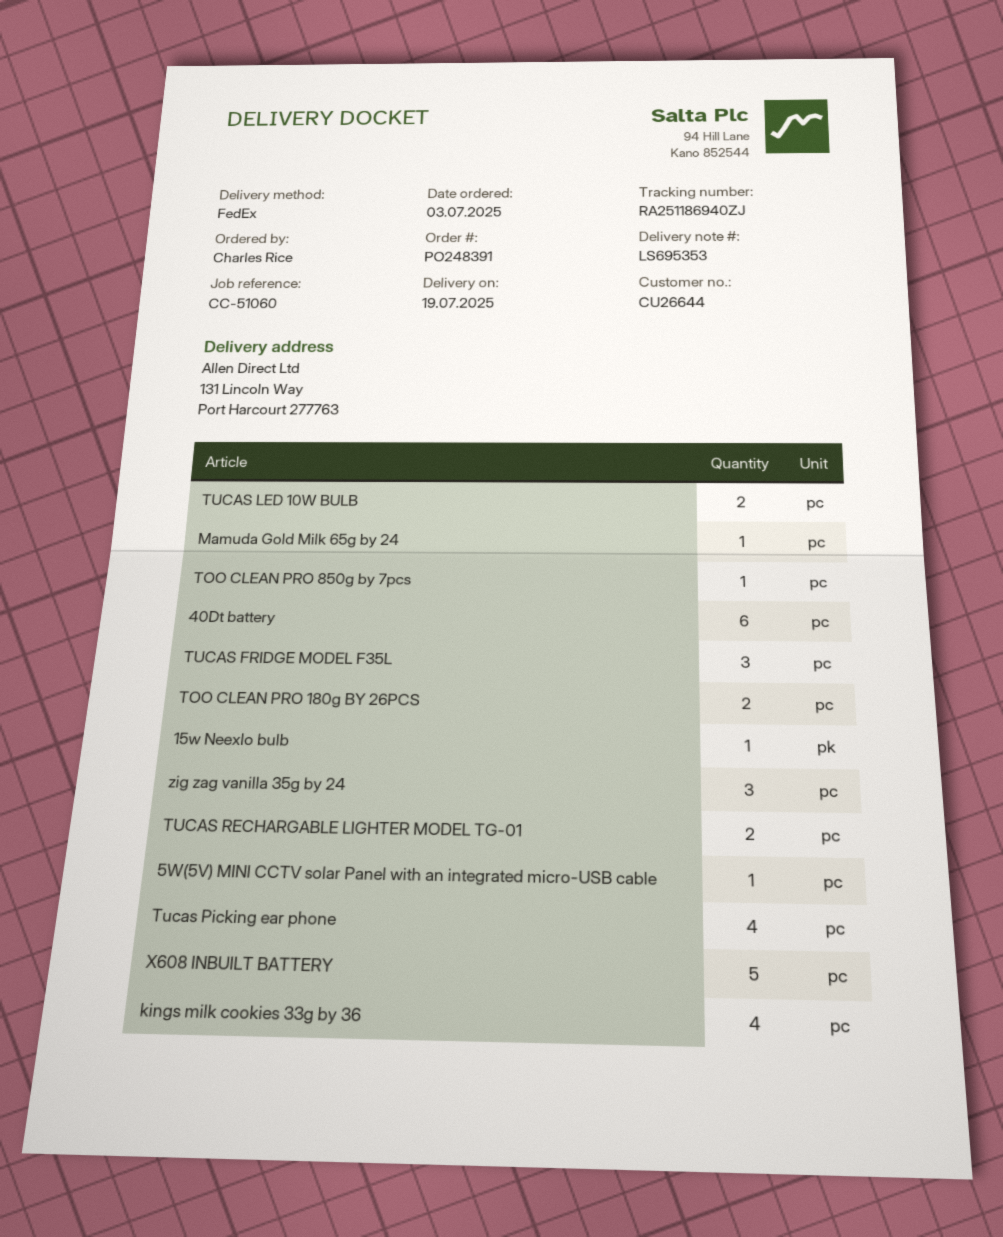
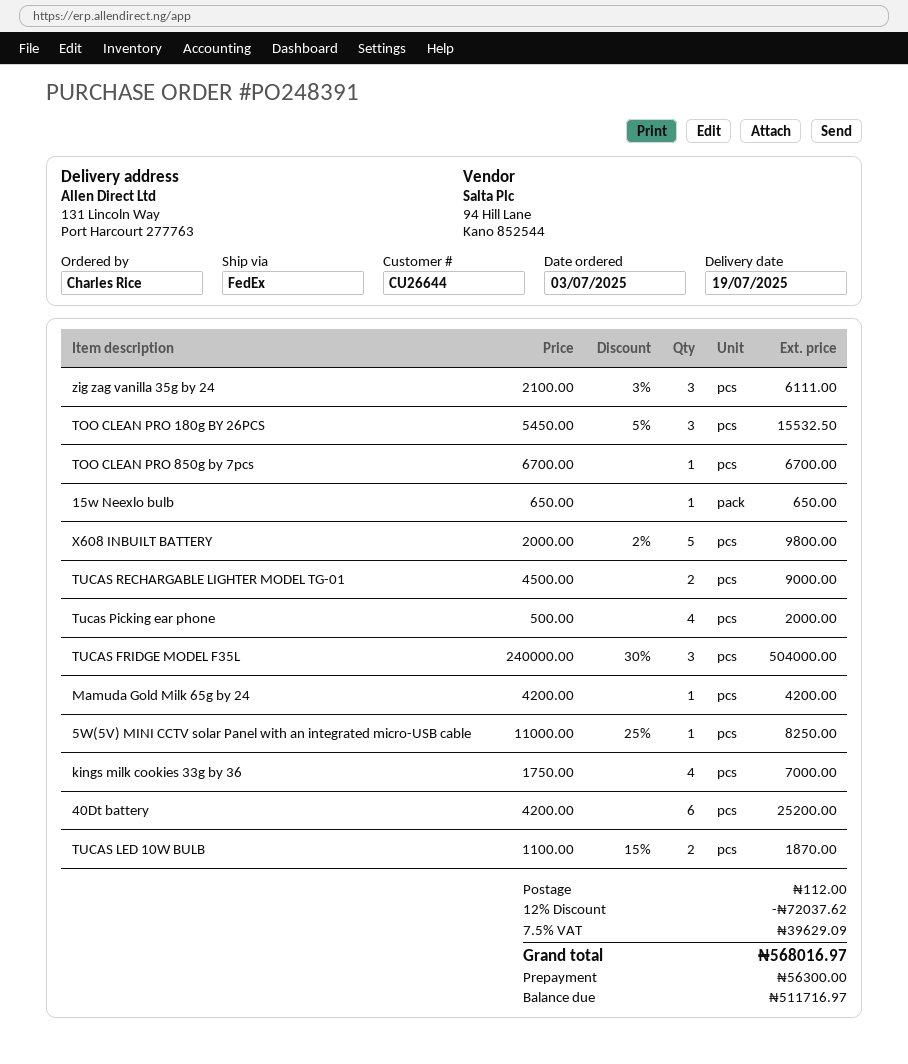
TOO CLEAN PRO 180g BY 26PCS: 2 -> 3

